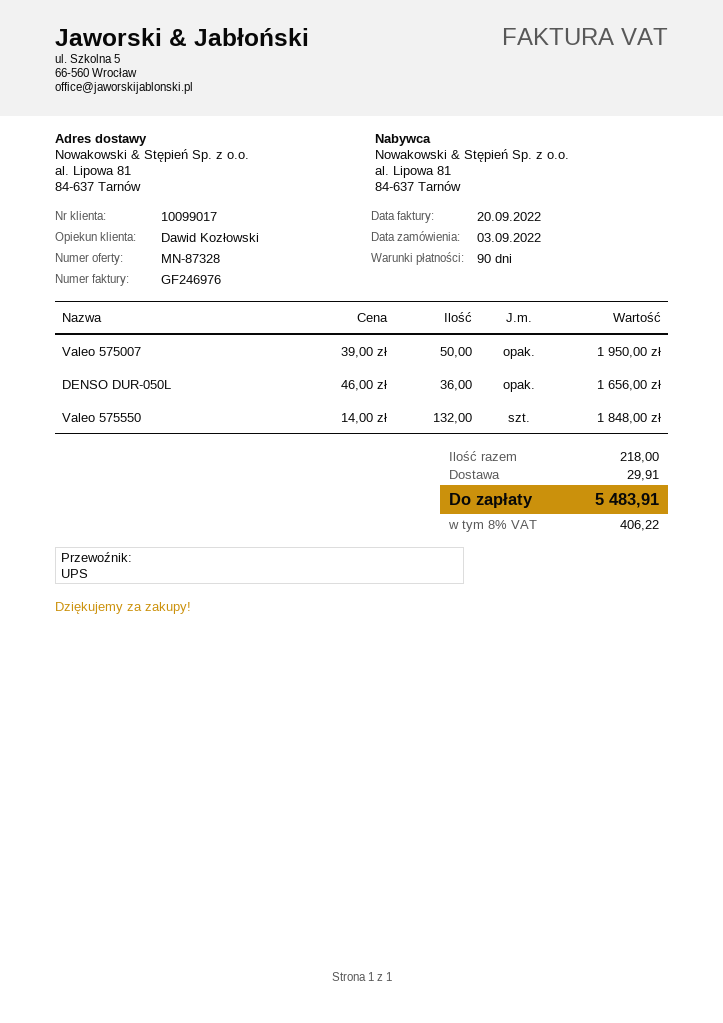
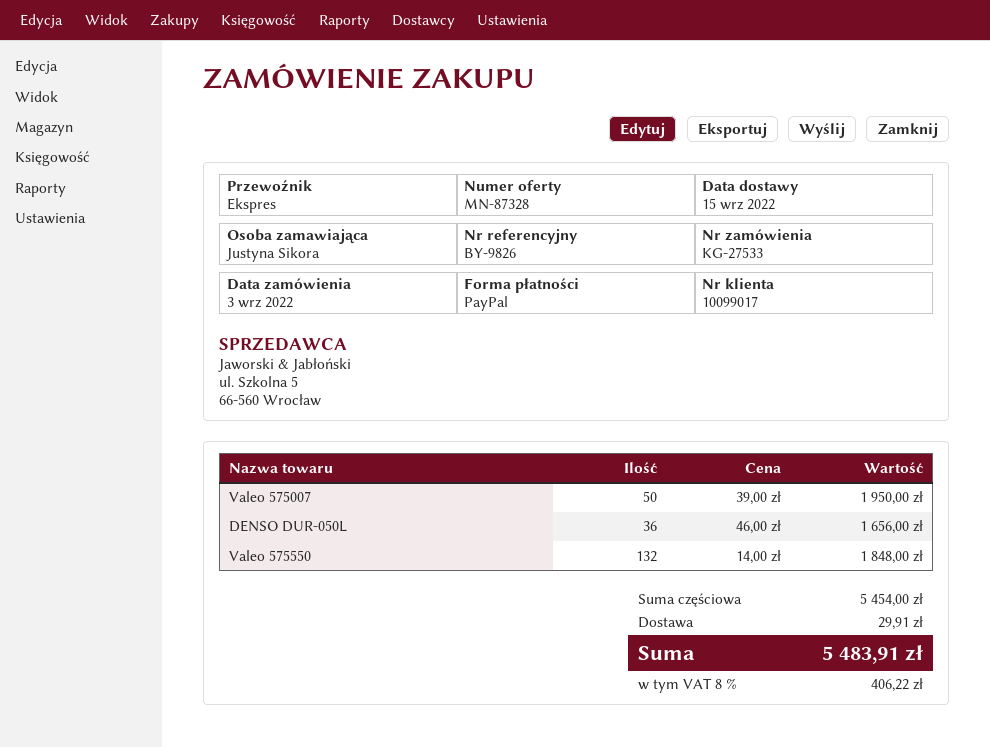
shipping method: UPS -> express

